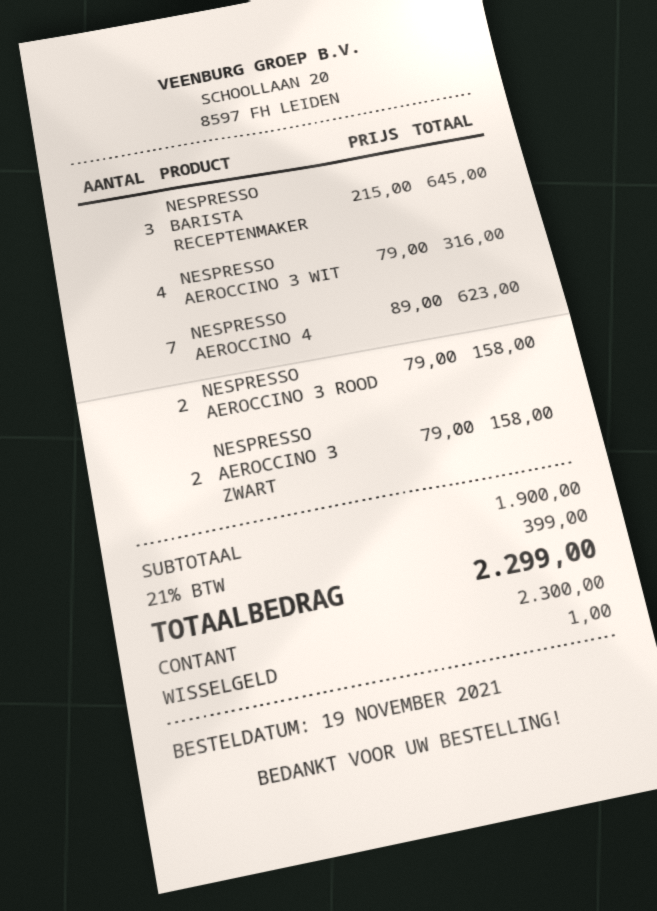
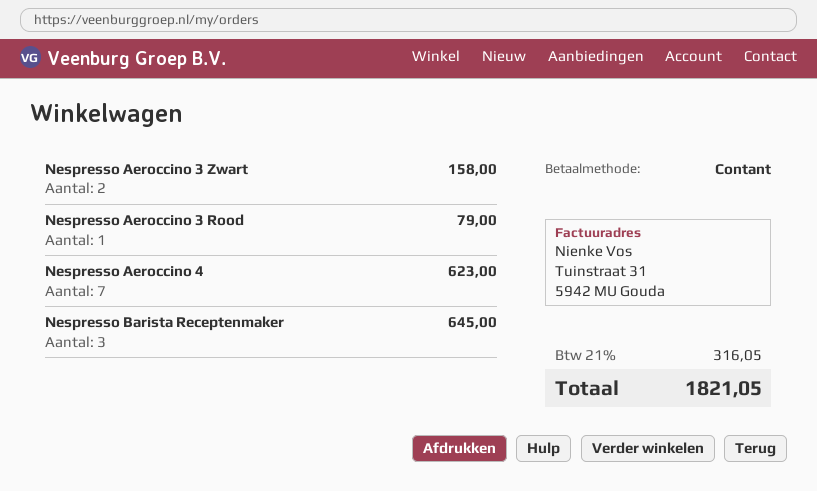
NESPRESSO AEROCCINO 3 WIT: 4 for 316.00 -> none
NESPRESSO AEROCCINO 3 ROOD: 2 for 158.00 -> 1 for 79.00
tax: 21% = 399.00 -> 21% = 316.05
total: 2299.00 -> 1821.05

